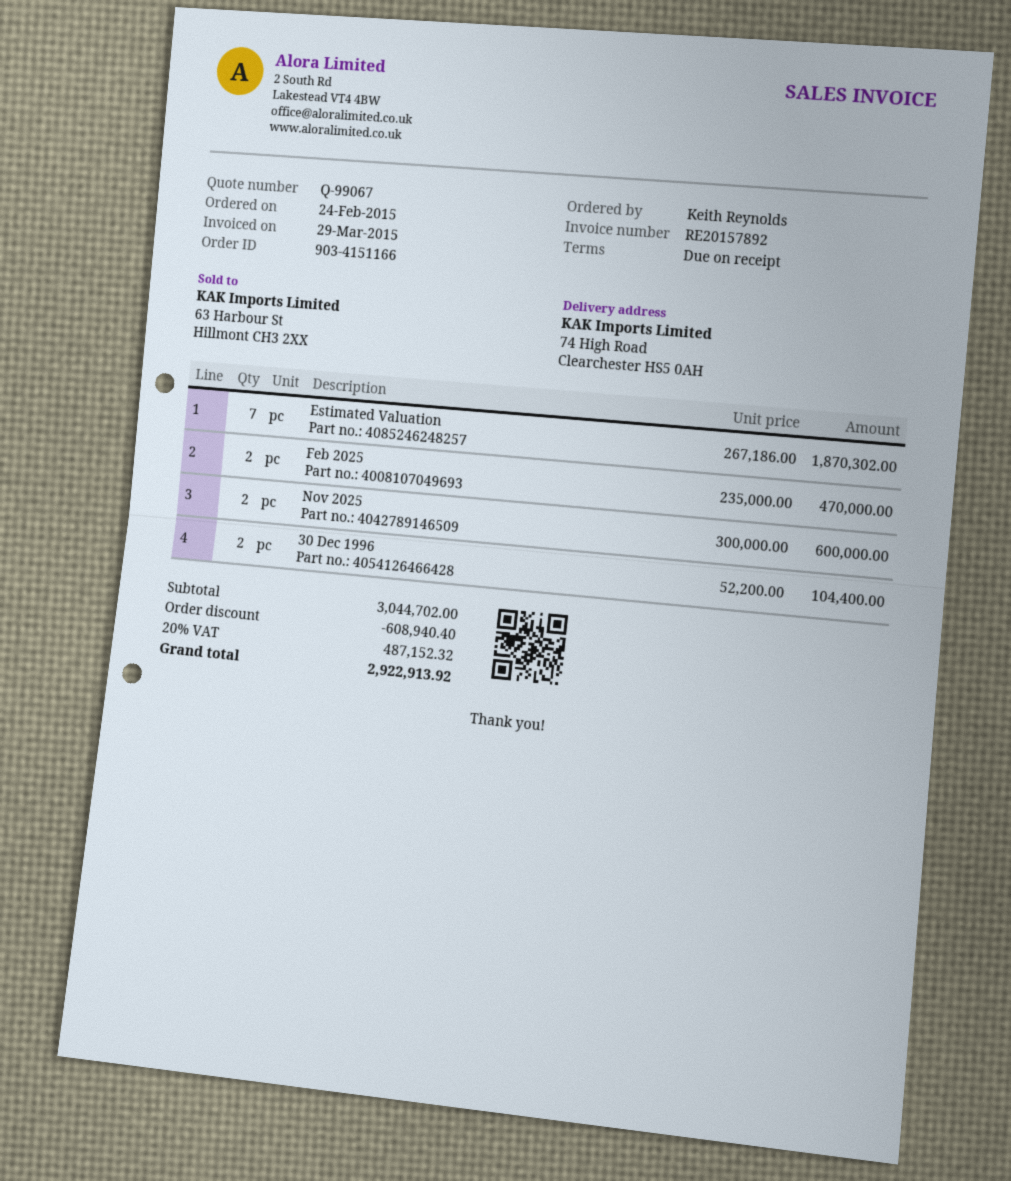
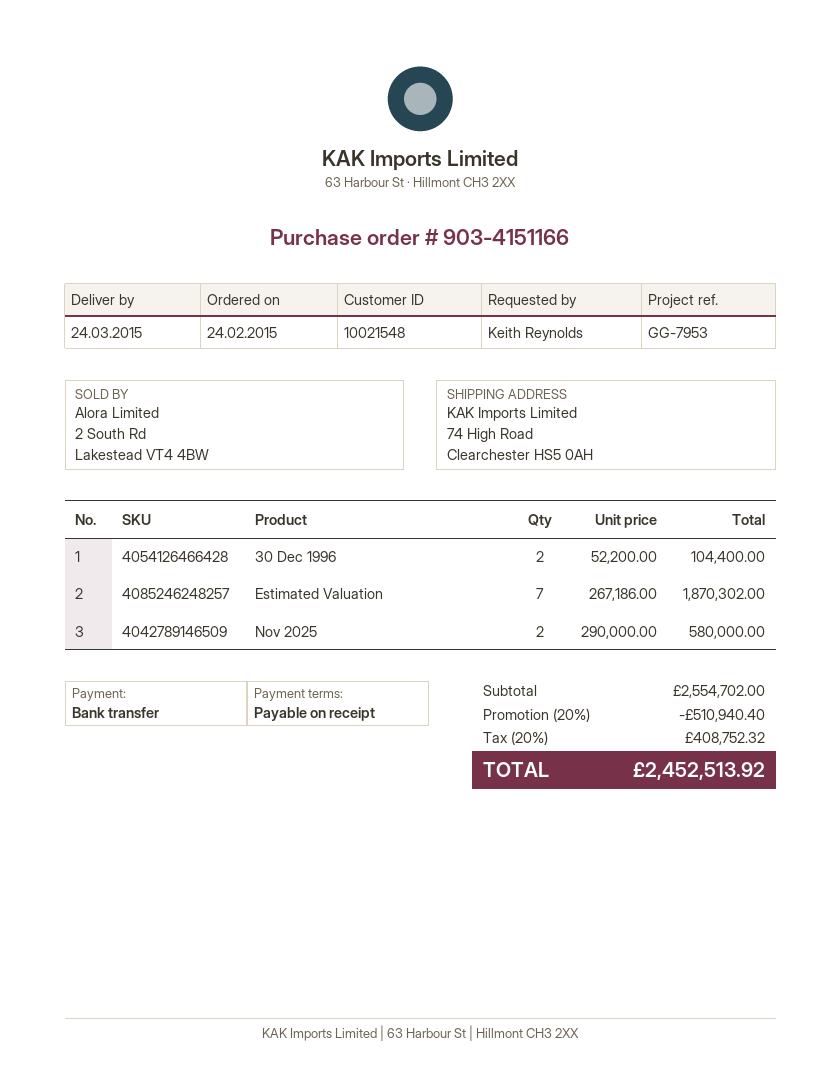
Feb 2025: 2 x 235000.00 = 470000.00 -> none
Nov 2025: 2 x 300000.00 = 600000.00 -> 2 x 290000.00 = 580000.00
subtotal: 3044702.00 -> 2554702.00
discount: 608940.40 -> 510940.40
tax: 20% = 487152.32 -> 20% = 408752.32
total: 2922913.92 -> 2452513.92

